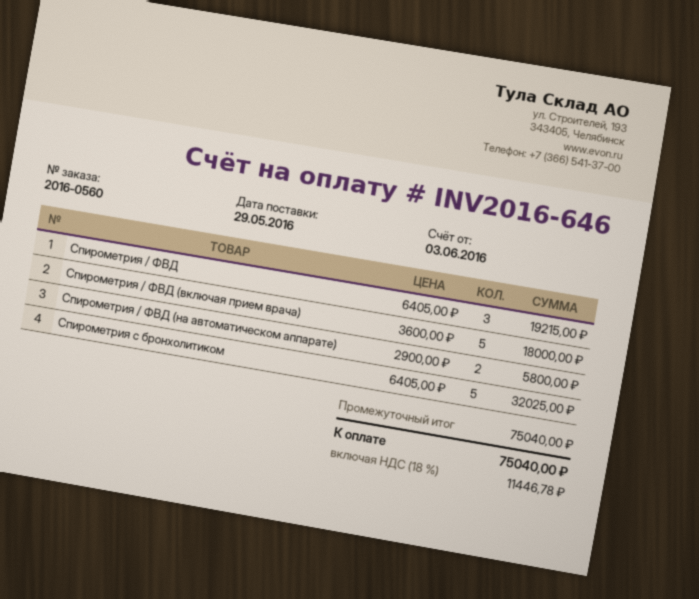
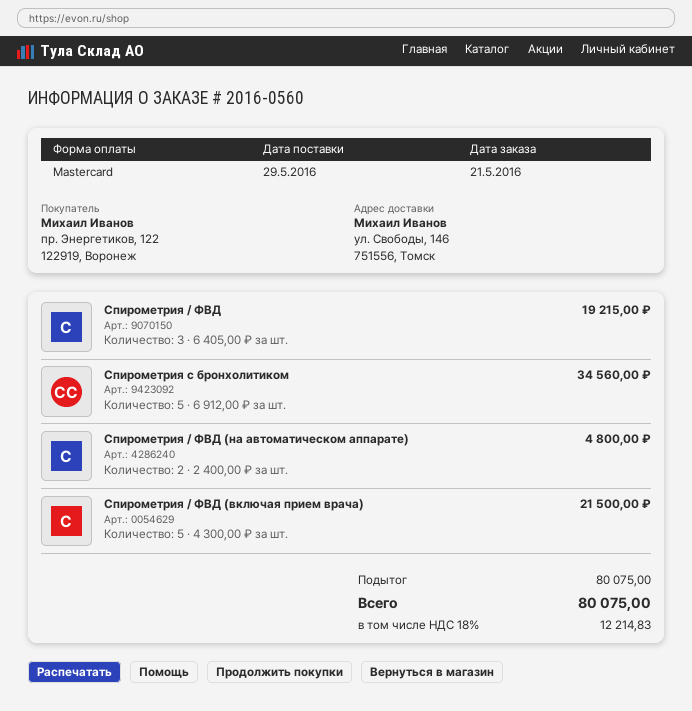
Спирометрия / ФВД (включая прием врача): 5 x 3600.00 = 18000.00 -> 5 x 4300.00 = 21500.00
Спирометрия / ФВД (на автоматическом аппарате): 2 x 2900.00 = 5800.00 -> 2 x 2400.00 = 4800.00
Спирометрия с бронхолитиком: 5 x 6405.00 = 32025.00 -> 5 x 6912.00 = 34560.00
subtotal: 75040.00 -> 80075.00
tax: 18% = 11446.78 -> 18% = 12214.83
total: 75040.00 -> 80075.00

